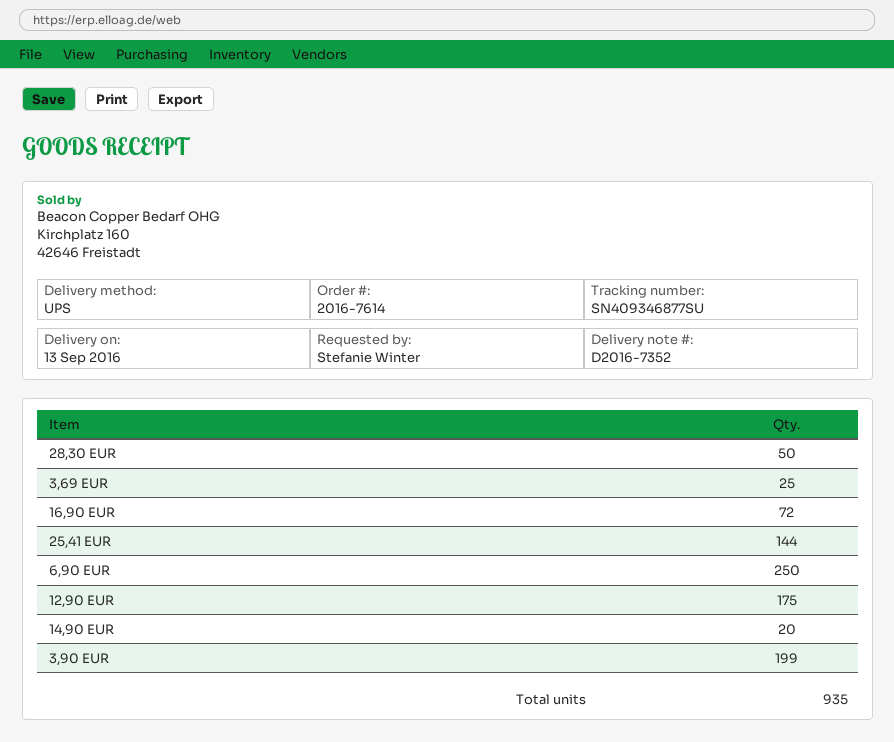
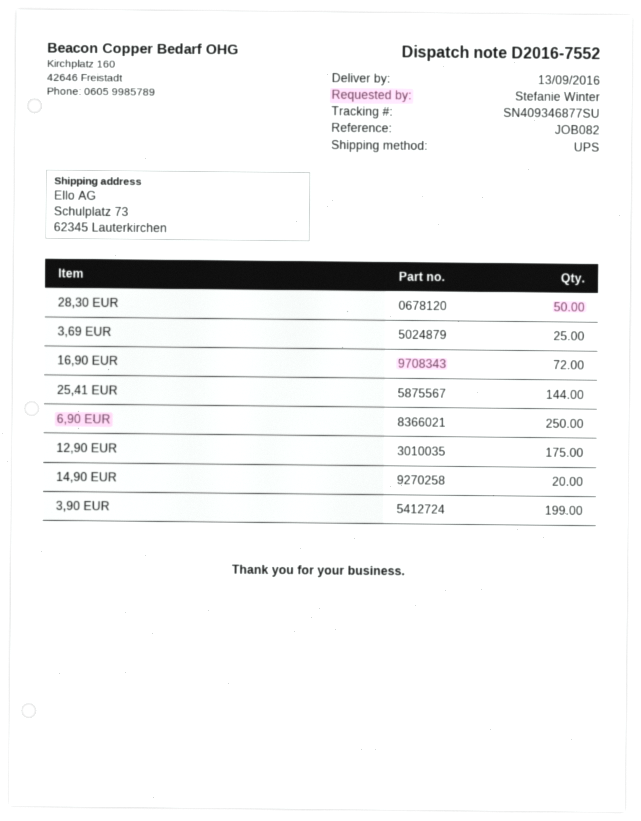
delivery note number: D2016-7352 -> D2016-7552

